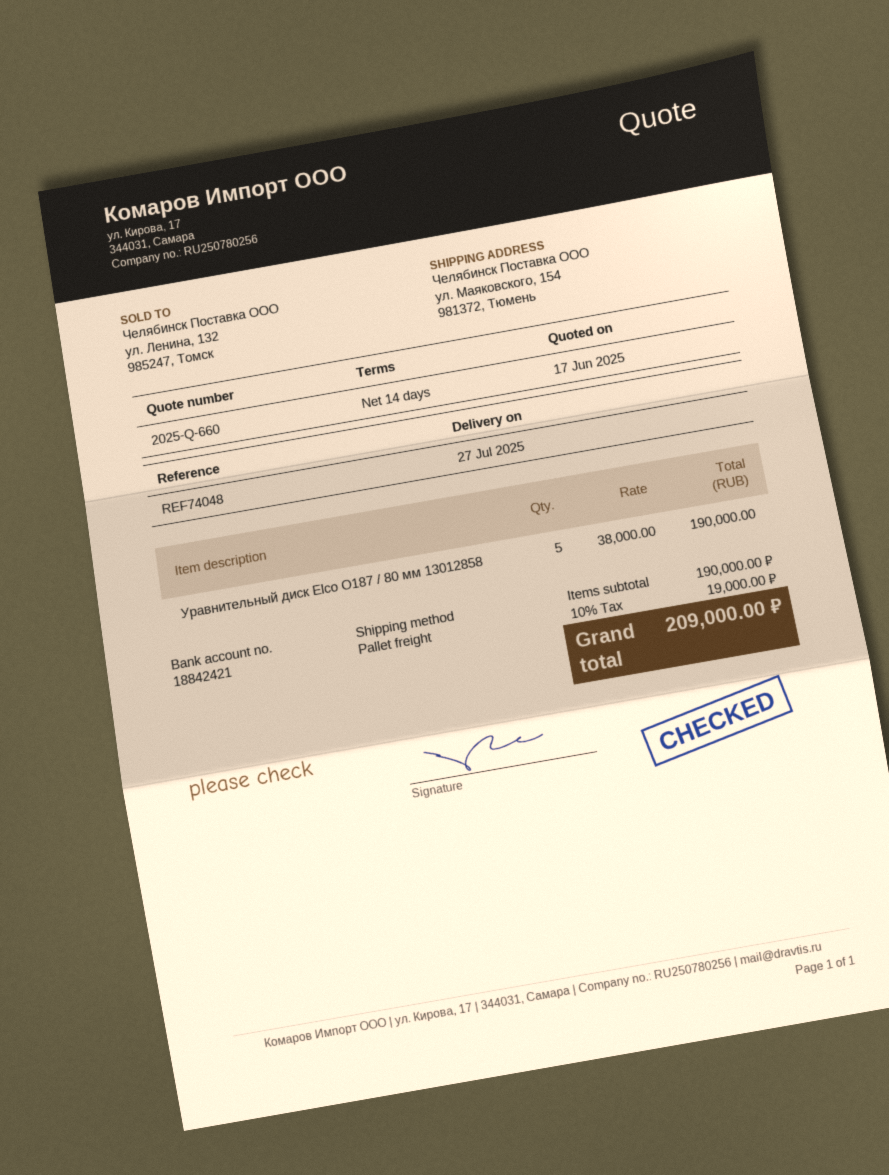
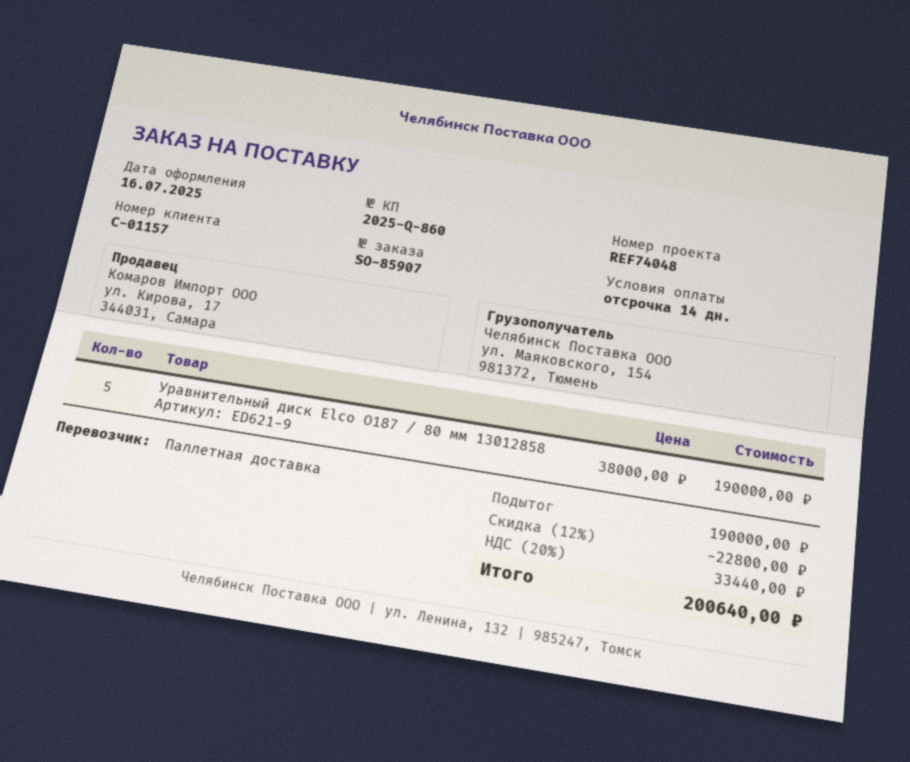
quote number: 2025-Q-660 -> 2025-Q-860
discount: none -> 12% = 22800.00
tax: 10% = 19000.00 -> 20% = 33440.00
total: 209000.00 -> 200640.00

